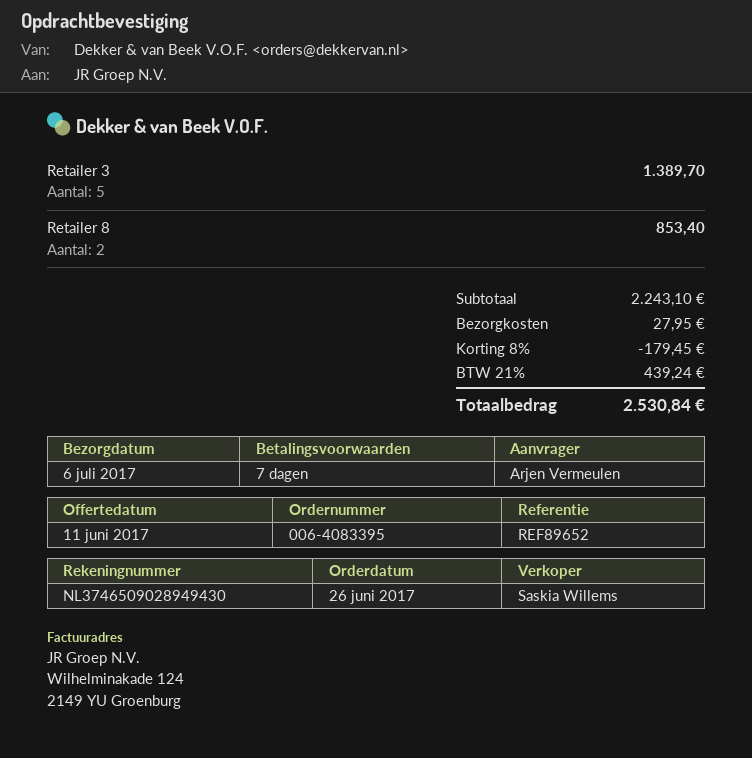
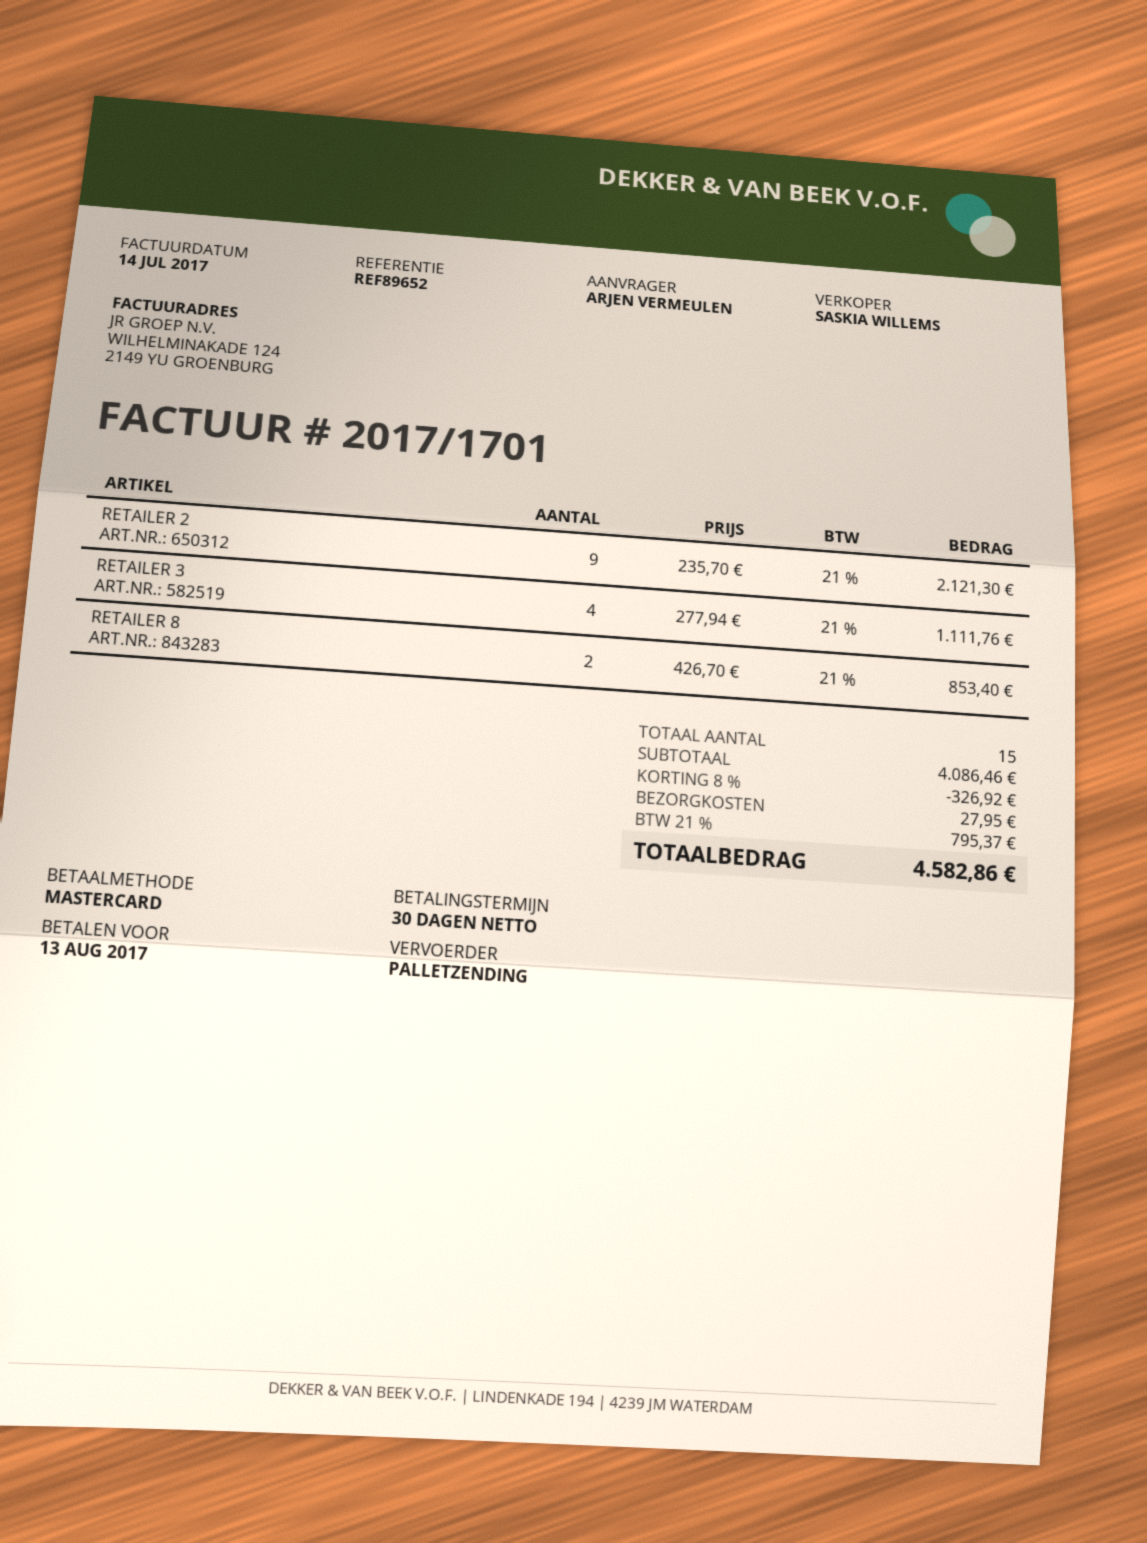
payment terms: 7 days -> 30 days
Retailer 3: 5 for 1389.70 -> 4 for 1111.76
RETAILER 2: none -> 9 for 2121.30
subtotal: 2243.10 -> 4086.46
discount: 8% = 179.45 -> 8% = 326.92
tax: 21% = 439.24 -> 21% = 795.37
total: 2530.84 -> 4582.86

